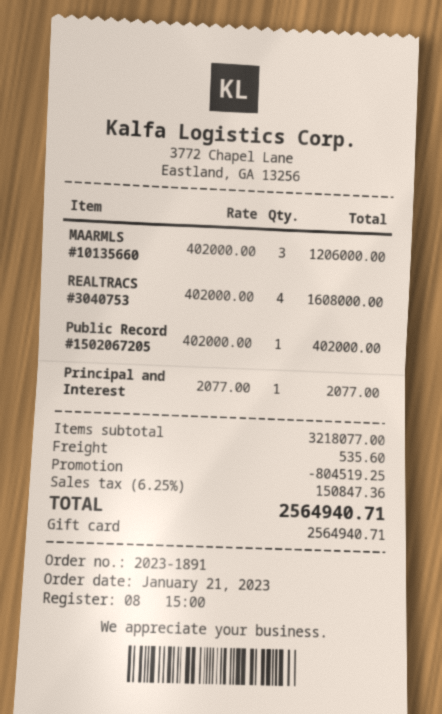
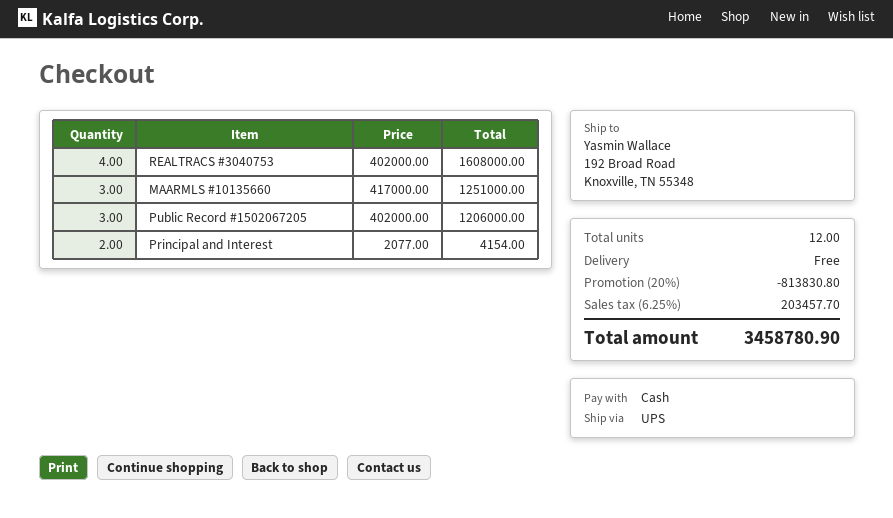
payment method: gift card -> cash
MAARMLS #10135660: 3 x 402000.00 = 1206000.00 -> 3 x 417000.00 = 1251000.00
Public Record #1502067205: 1 x 402000.00 = 402000.00 -> 3 x 402000.00 = 1206000.00
Principal and Interest: 1 x 2077.00 = 2077.00 -> 2 x 2077.00 = 4154.00
discount: 804519.25 -> 813830.80
shipping: 535.60 -> 0.00
tax: 6.25% = 150847.36 -> 6.25% = 203457.70
total: 2564940.71 -> 3458780.90

